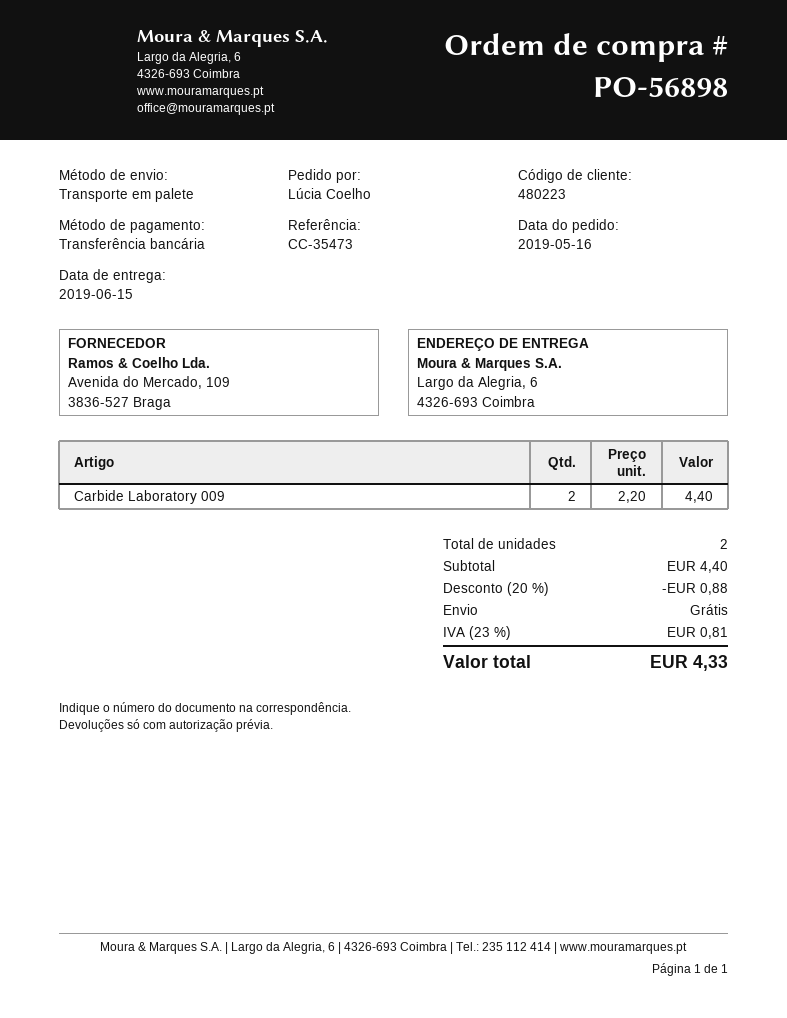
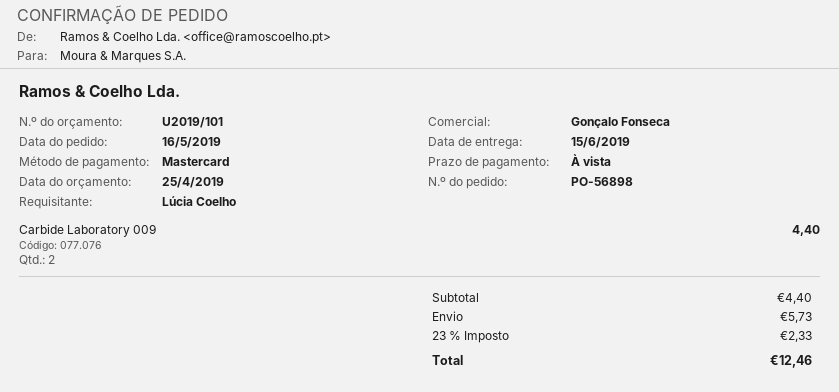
payment method: bank transfer -> Mastercard
discount: 20% = 0.88 -> none
shipping: 0.00 -> 5.73
tax: 23% = 0.81 -> 23% = 2.33
total: 4.33 -> 12.46

